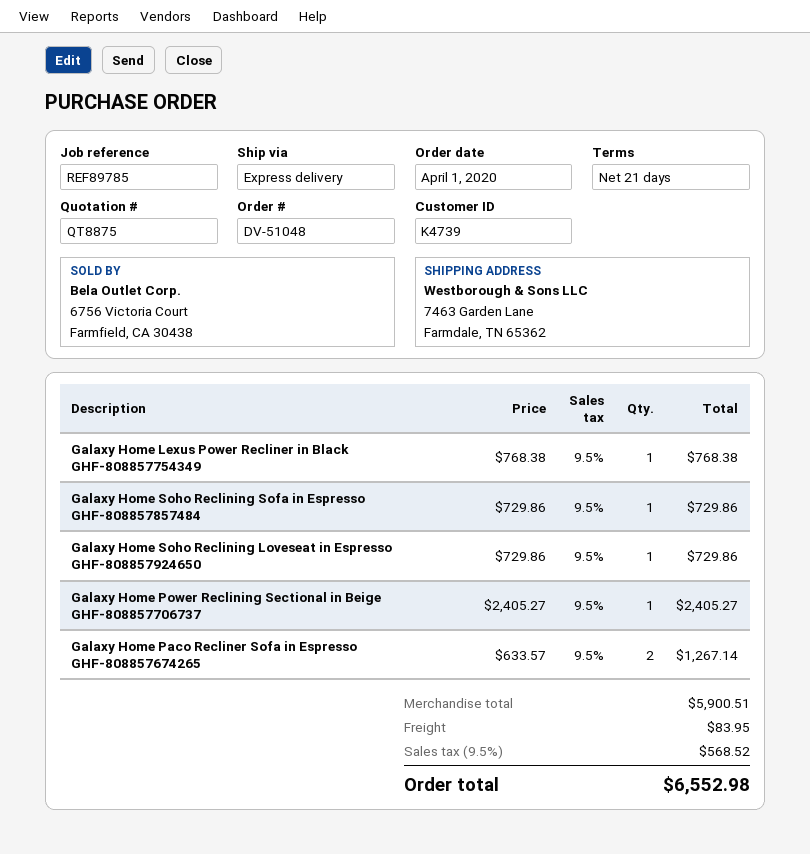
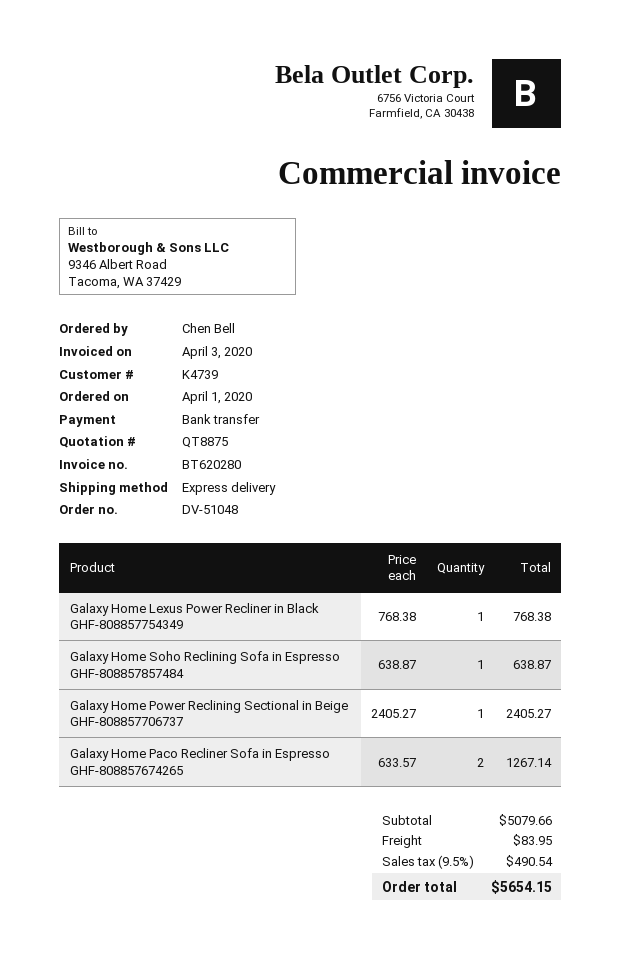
Galaxy Home Soho Reclining Sofa in Espresso GHF-808857857484: 1 x 729.86 = 729.86 -> 1 x 638.87 = 638.87
Galaxy Home Soho Reclining Loveseat in Espresso GHF-808857924650: 1 x 729.86 = 729.86 -> none
subtotal: 5900.51 -> 5079.66
tax: 9.5% = 568.52 -> 9.5% = 490.54
total: 6552.98 -> 5654.15

